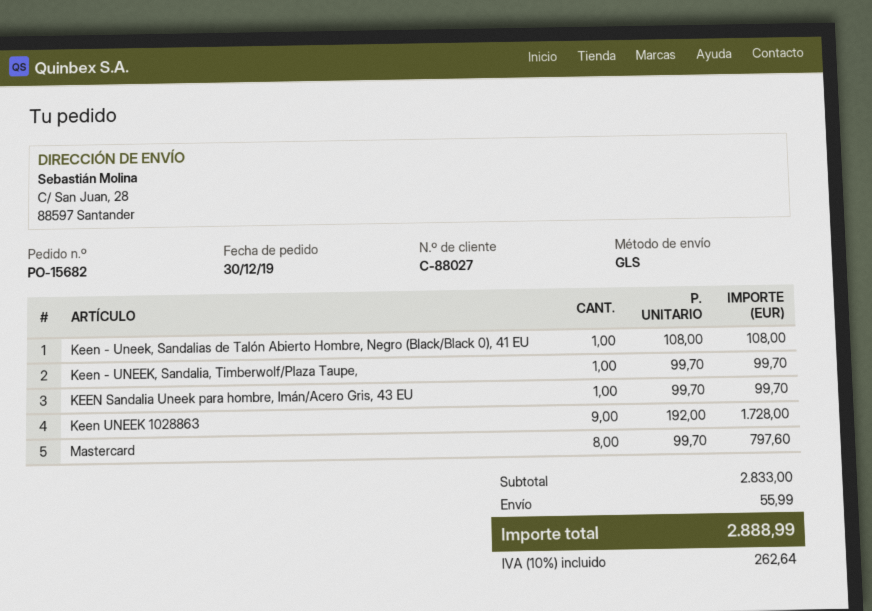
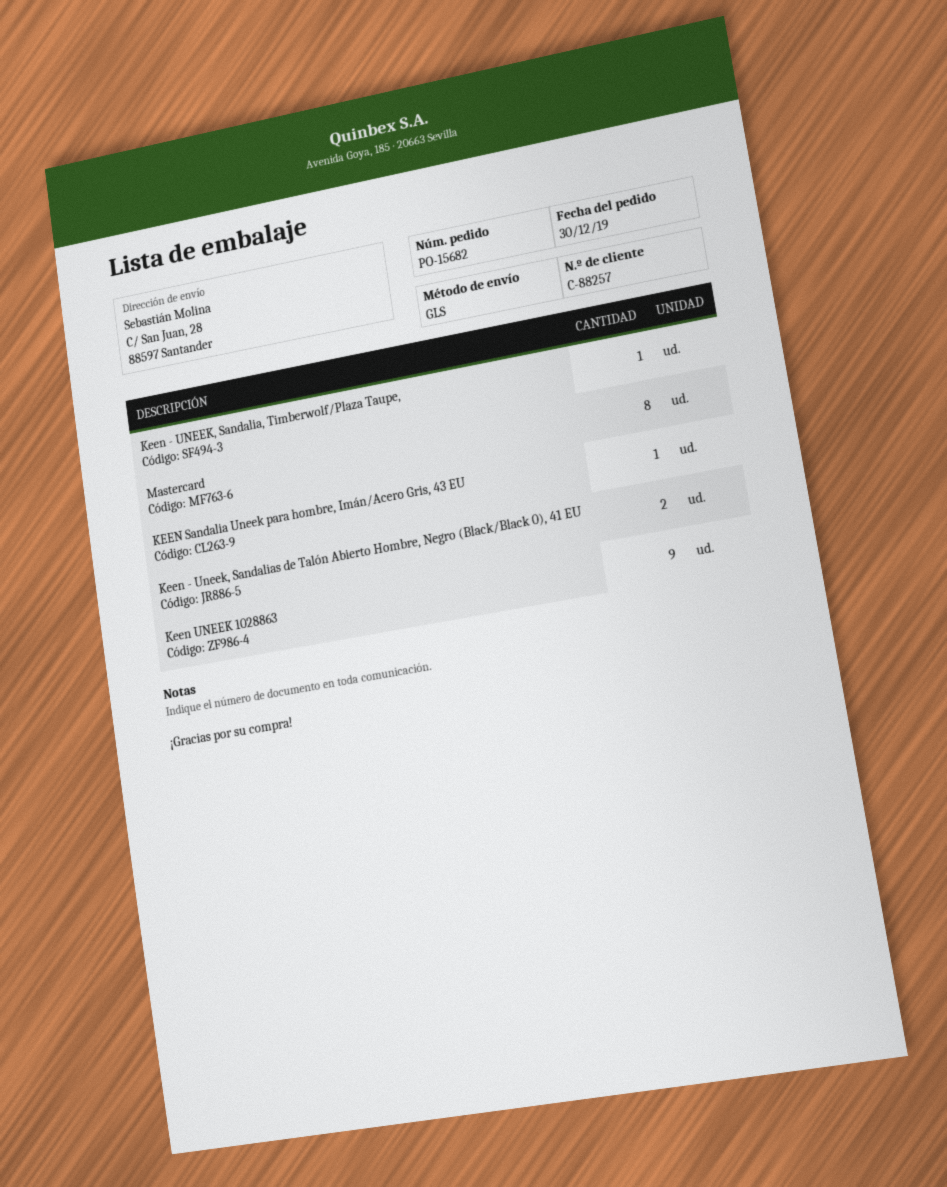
customer number: C-88027 -> C-88257
Keen - Uneek, Sandalias de Talón Abierto Hombre, Negro (Black/Black 0), 41 EU: 1 -> 2

